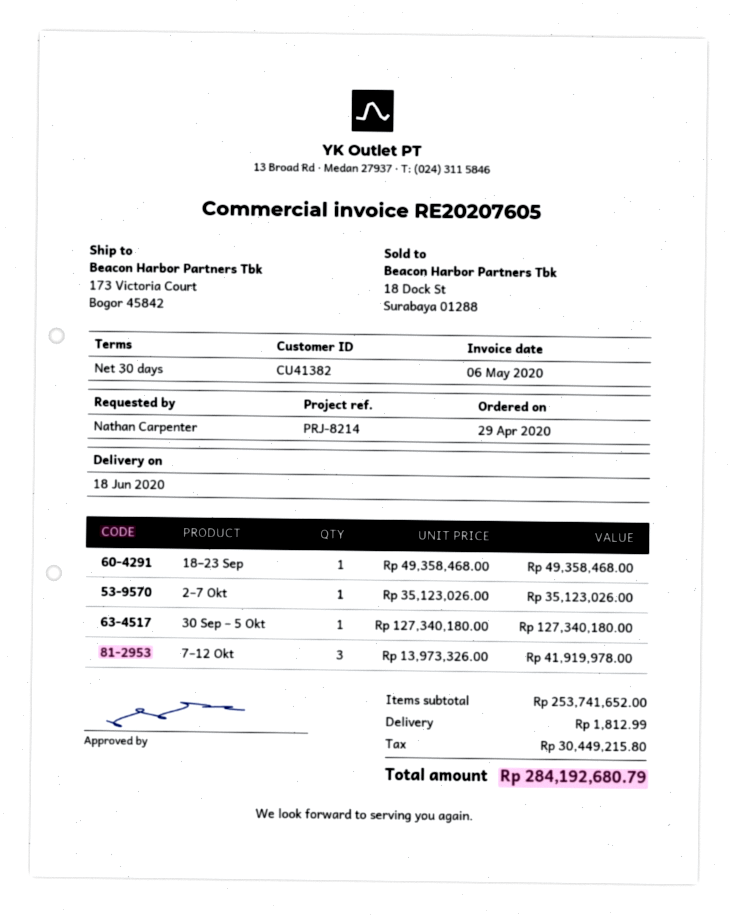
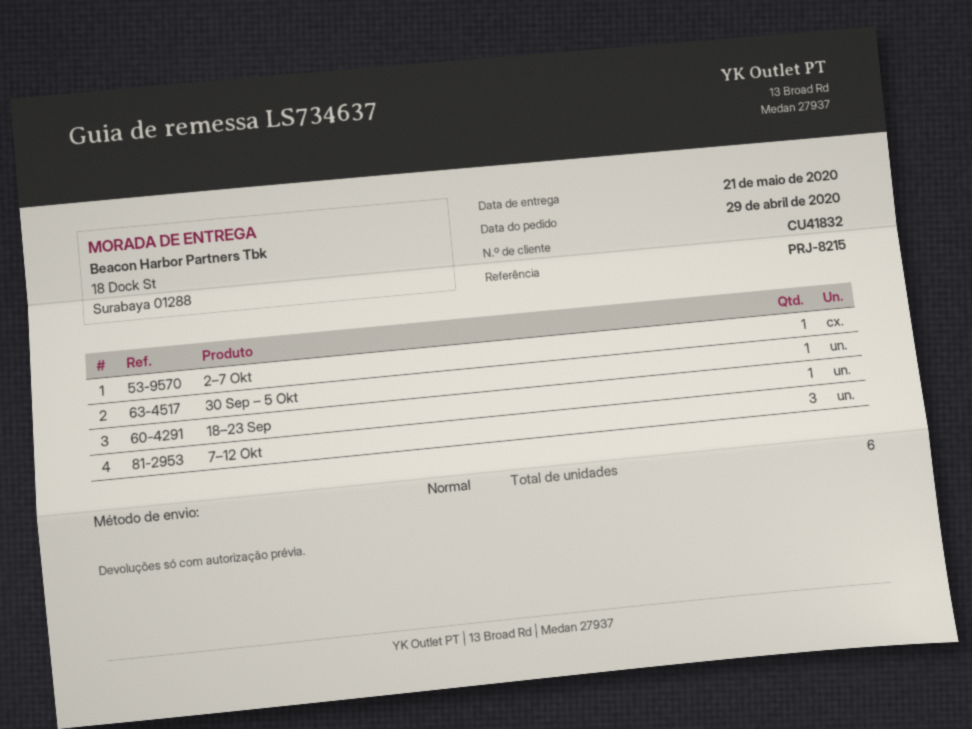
delivery date: 2020-06-18 -> 2020-05-21
customer number: CU41382 -> CU41832
reference: PRJ-8214 -> PRJ-8215
ship to: 173 Victoria Court, Bogor 45842 -> 18 Dock St, Surabaya 01288

